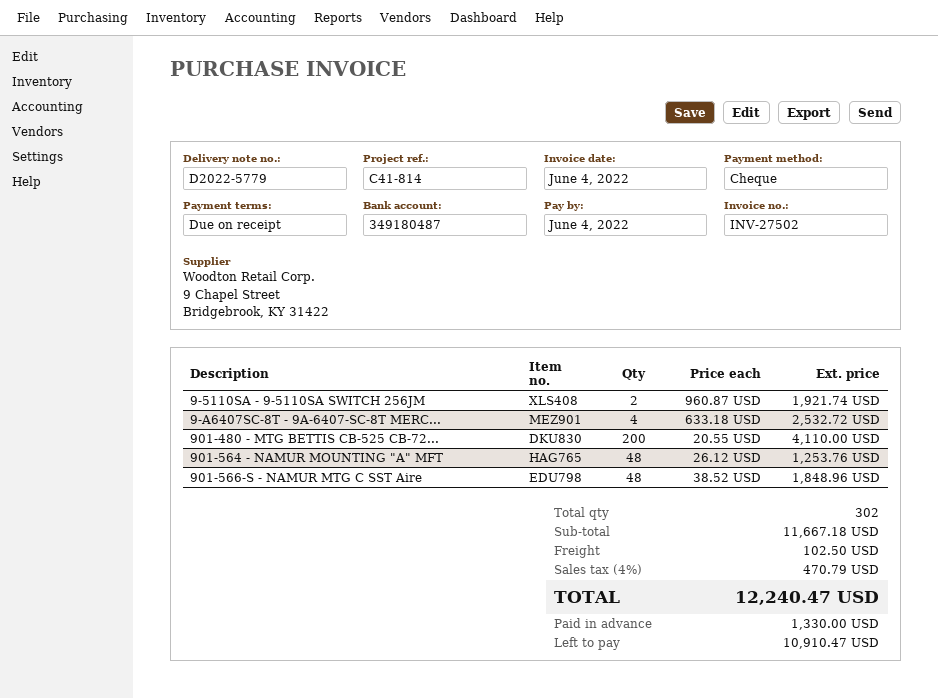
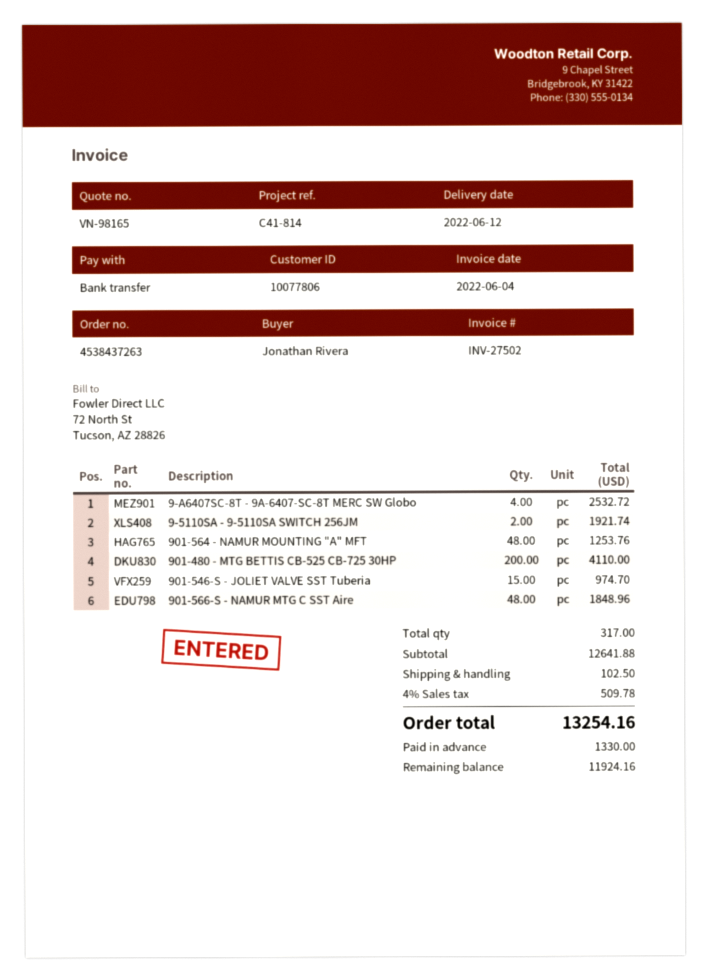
payment method: cheque -> bank transfer
901-546-S - JOLIET VALVE SST Tuberia: none -> 15 for 974.70
total quantity: 302 -> 317
subtotal: 11667.18 -> 12641.88
tax: 4% = 470.79 -> 4% = 509.78
total: 12240.47 -> 13254.16
balance: 10910.47 -> 11924.16

